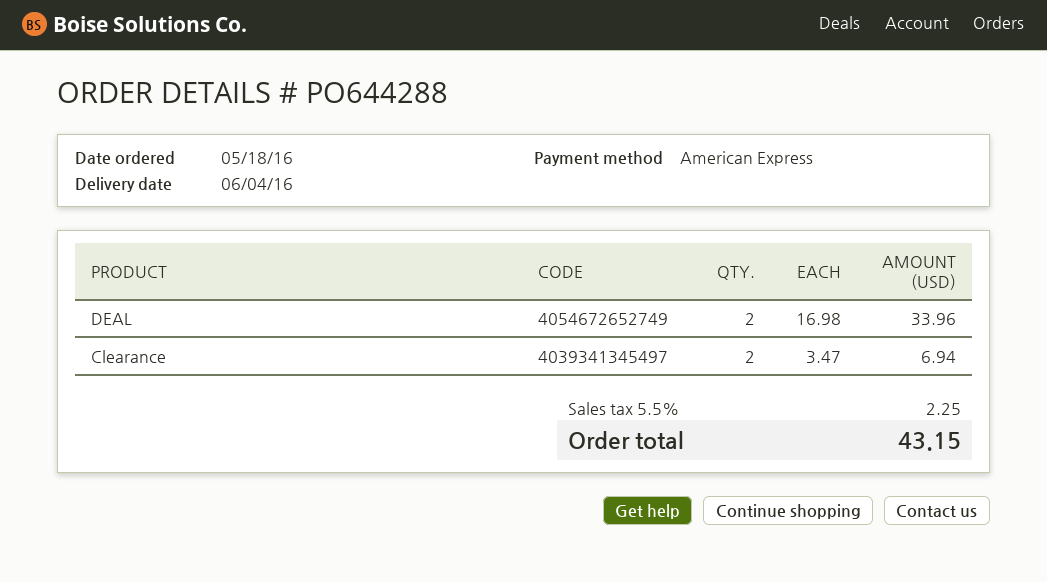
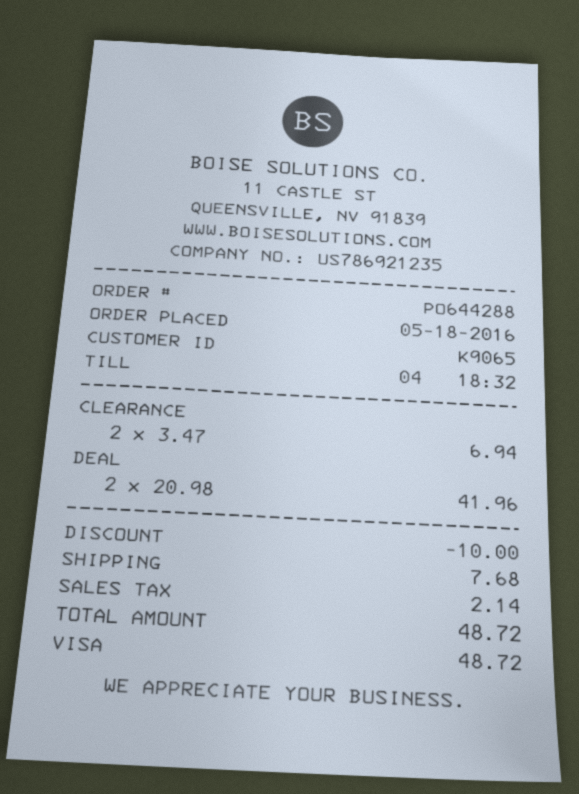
payment method: American Express -> Visa
DEAL: 2 x 16.98 = 33.96 -> 2 x 20.98 = 41.96
discount: none -> 10.00
shipping: none -> 7.68
tax: 2.25 -> 2.14
total: 43.15 -> 48.72

